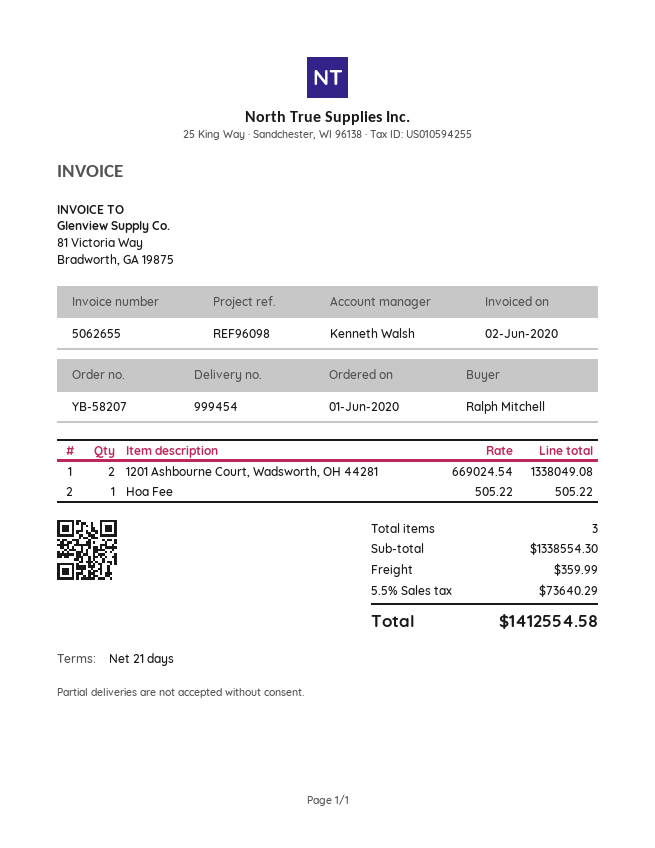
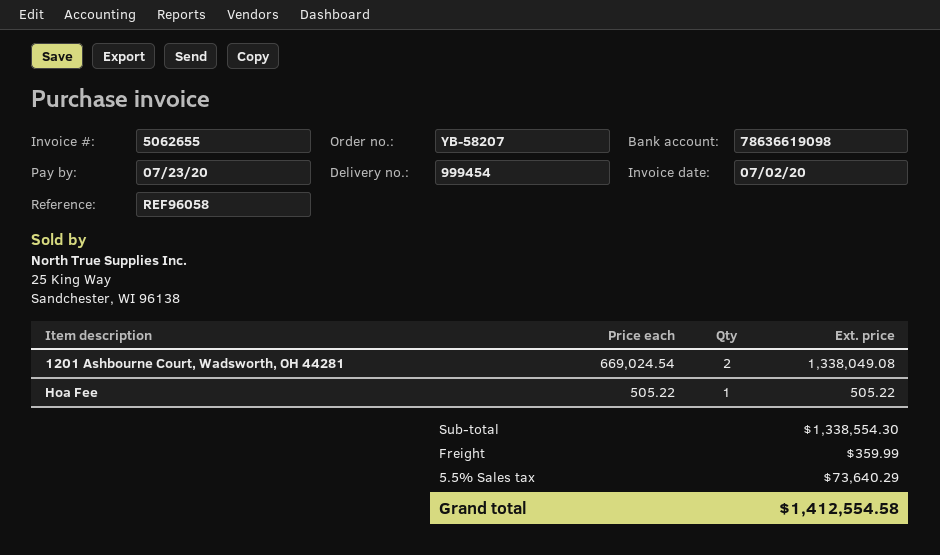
invoice date: 2020-06-02 -> 2020-07-02
reference: REF96098 -> REF96058

